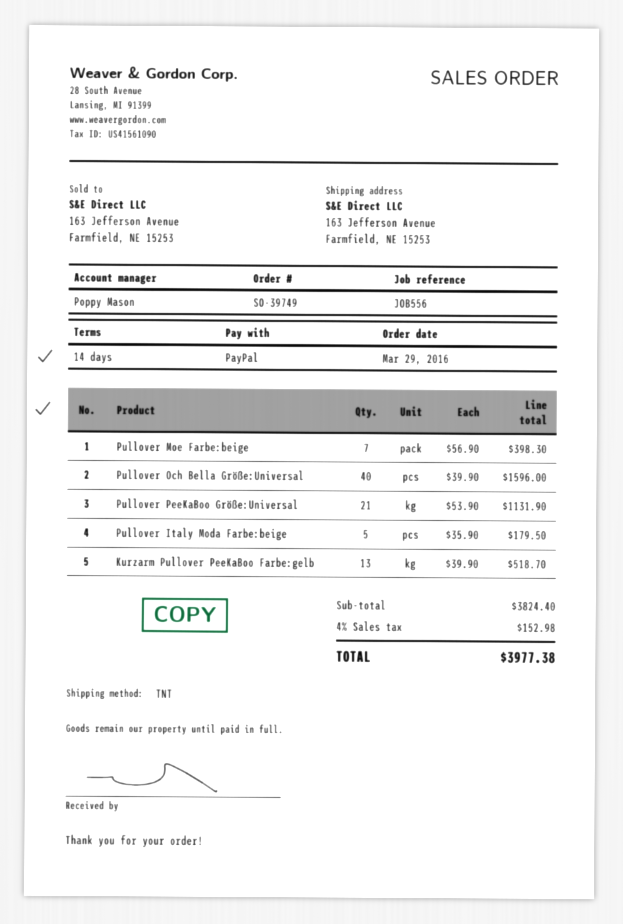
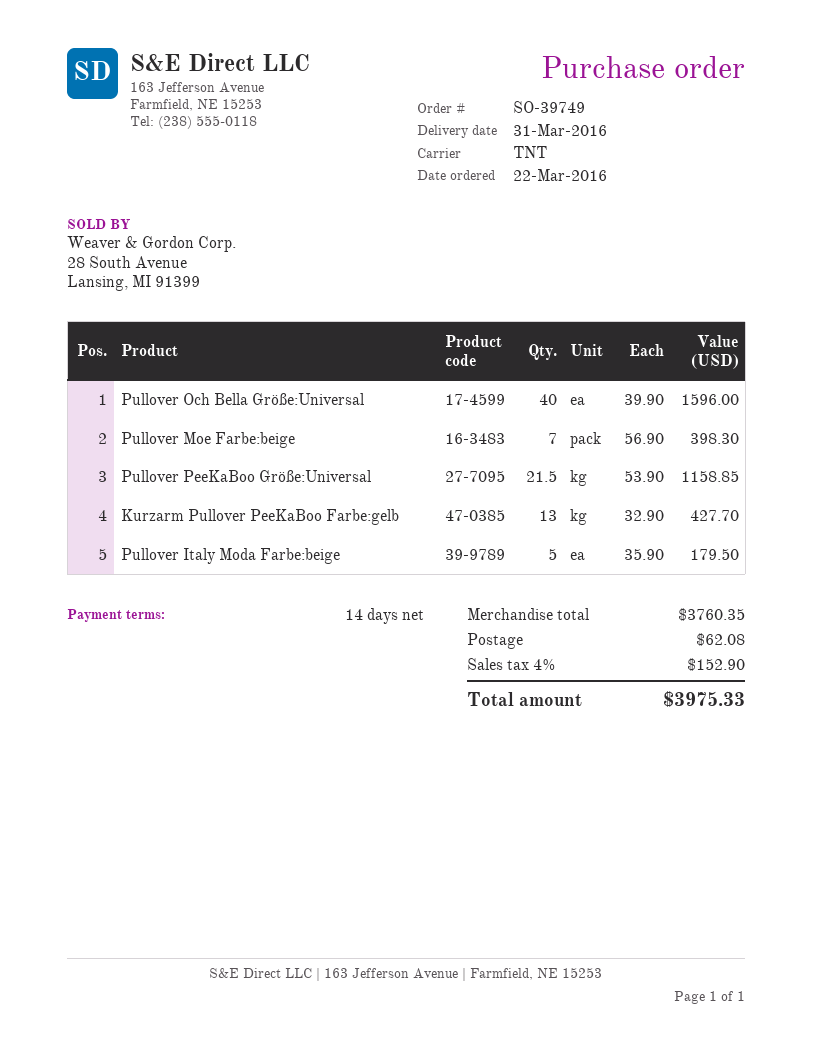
order date: 2016-03-29 -> 2016-03-22
Pullover PeeKaBoo Größe:Universal: 21 x 53.90 = 1131.90 -> 21.5 x 53.90 = 1158.85
Kurzarm Pullover PeeKaBoo Farbe:gelb: 13 x 39.90 = 518.70 -> 13 x 32.90 = 427.70
subtotal: 3824.40 -> 3760.35
shipping: none -> 62.08
tax: 4% = 152.98 -> 4% = 152.90
total: 3977.38 -> 3975.33

